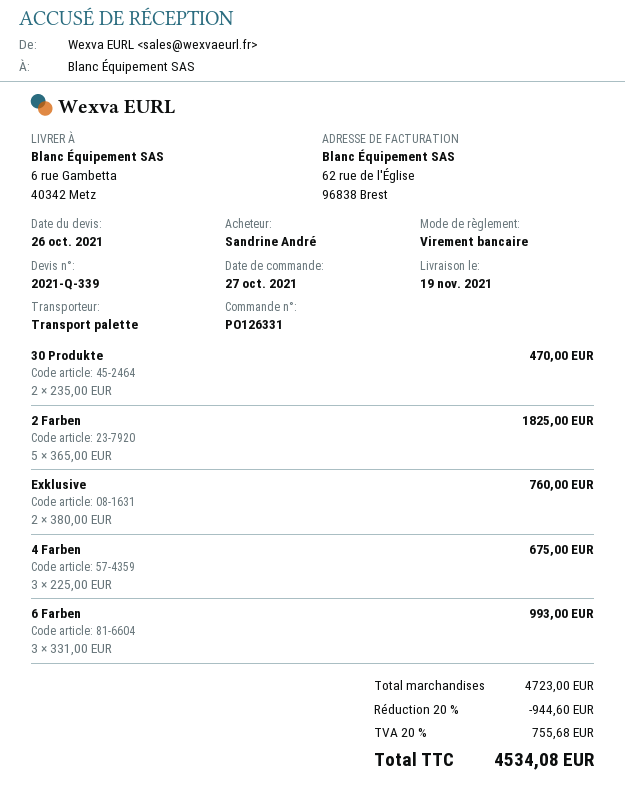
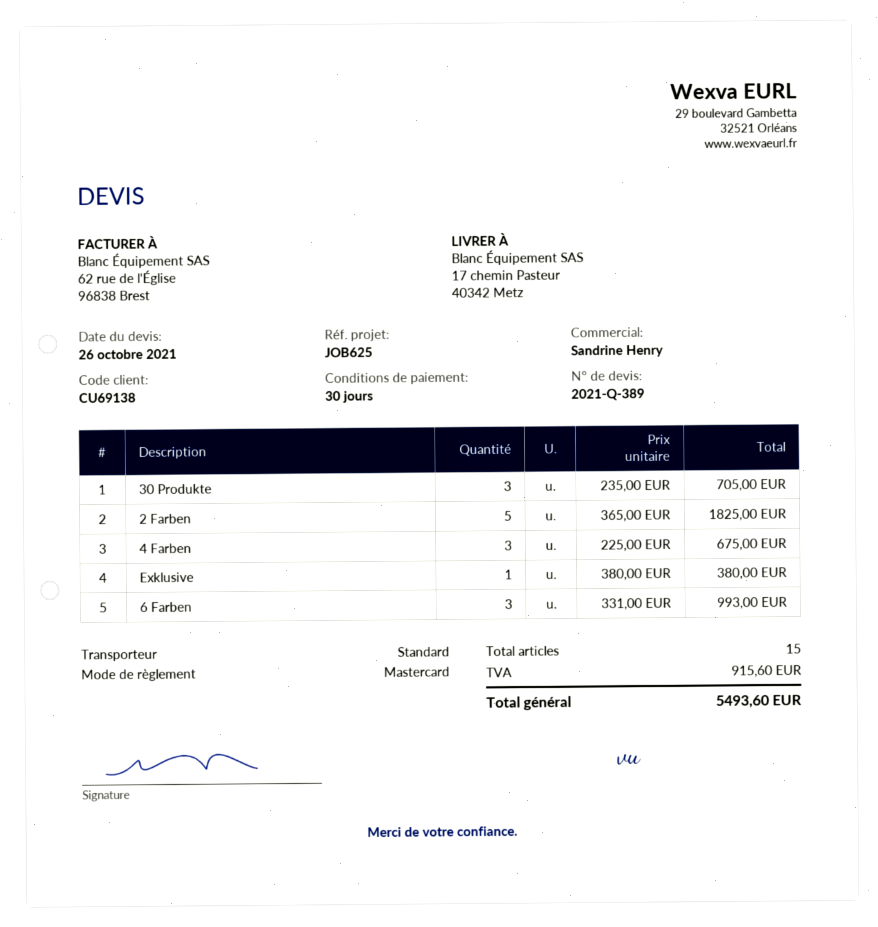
quote number: 2021-Q-339 -> 2021-Q-389
payment method: bank transfer -> Mastercard
shipping method: pallet freight -> standard
ship to: 6 rue Gambetta, 40342 Metz -> 17 chemin Pasteur, 40342 Metz
30 Produkte: 2 x 235.00 = 470.00 -> 3 x 235.00 = 705.00
Exklusive: 2 x 380.00 = 760.00 -> 1 x 380.00 = 380.00
discount: 20% = 944.60 -> none
tax: 755.68 -> 915.60
total: 4534.08 -> 5493.60

